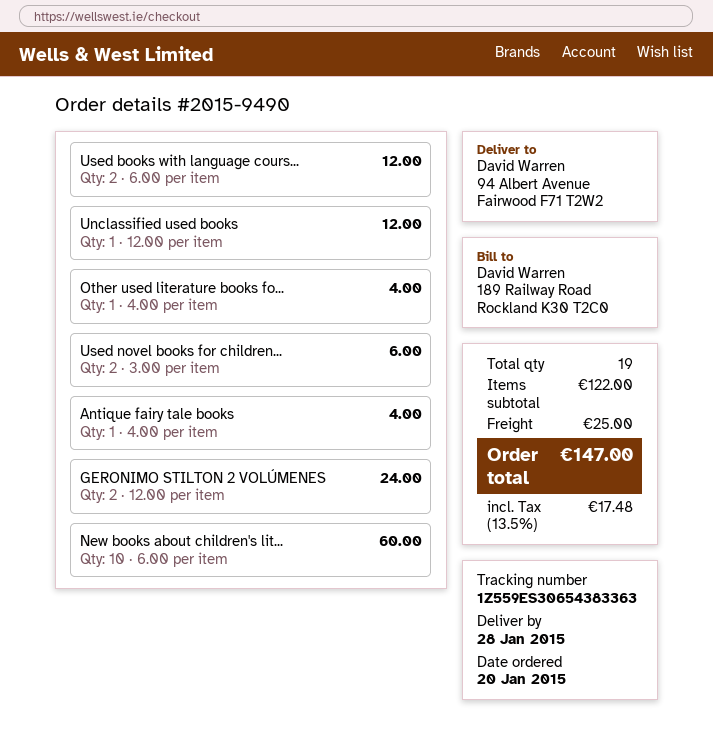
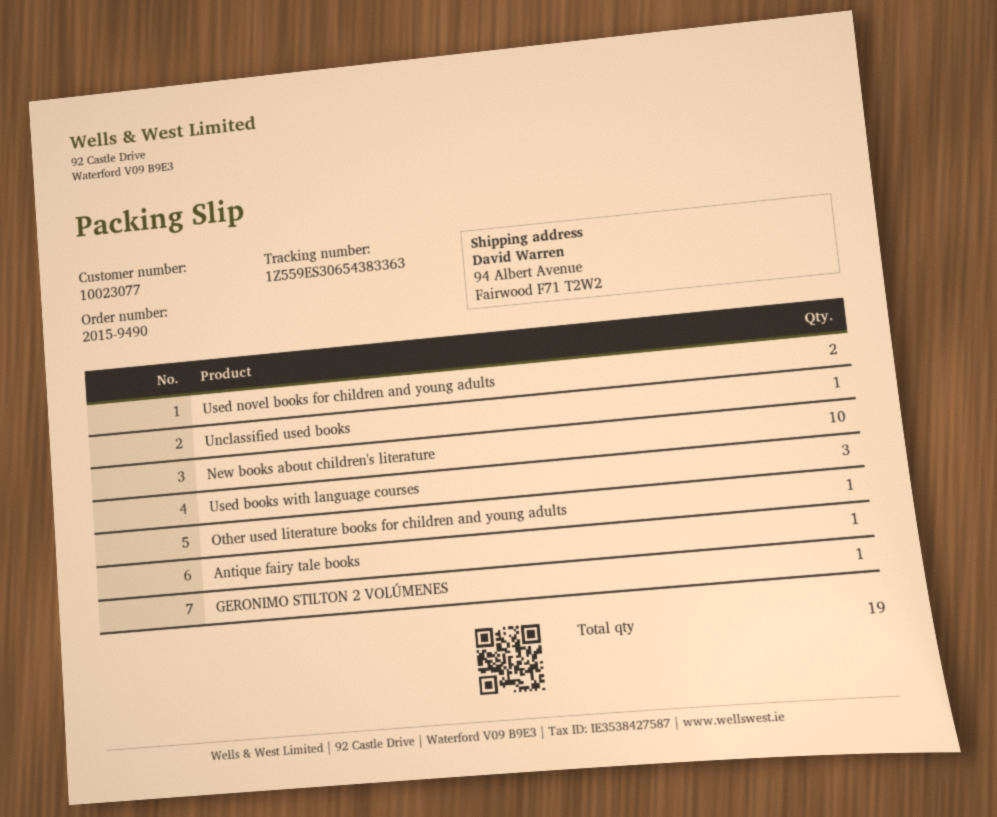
Used books with language cours...: 2 -> 3
GERONIMO STILTON 2 VOLÚMENES: 2 -> 1

